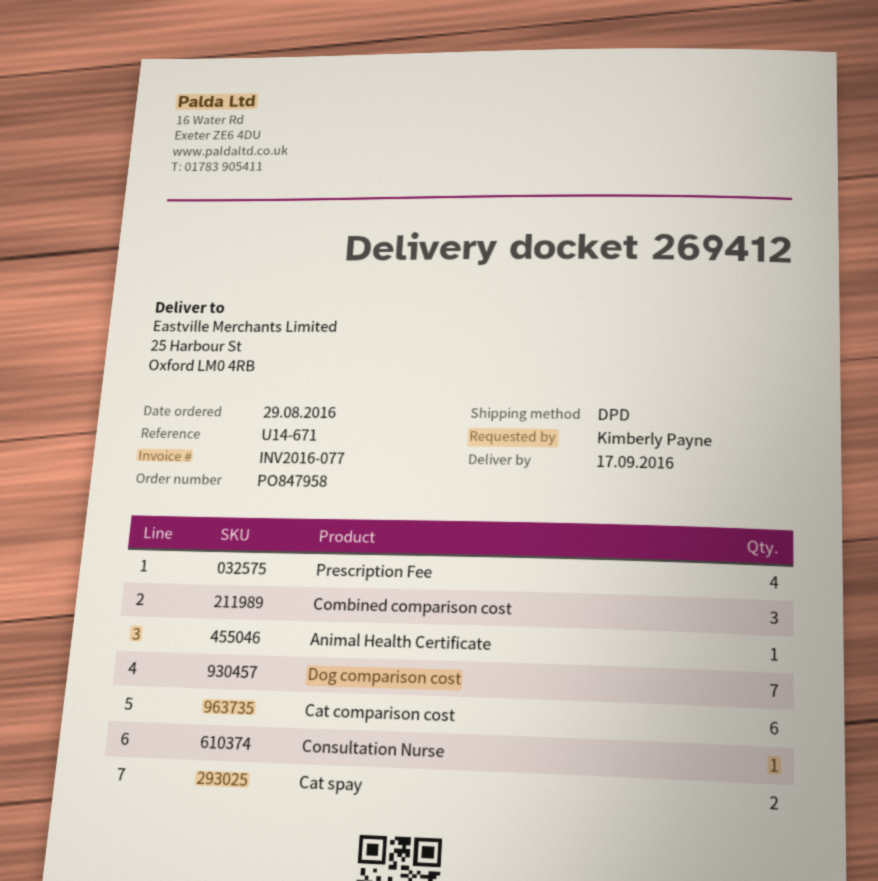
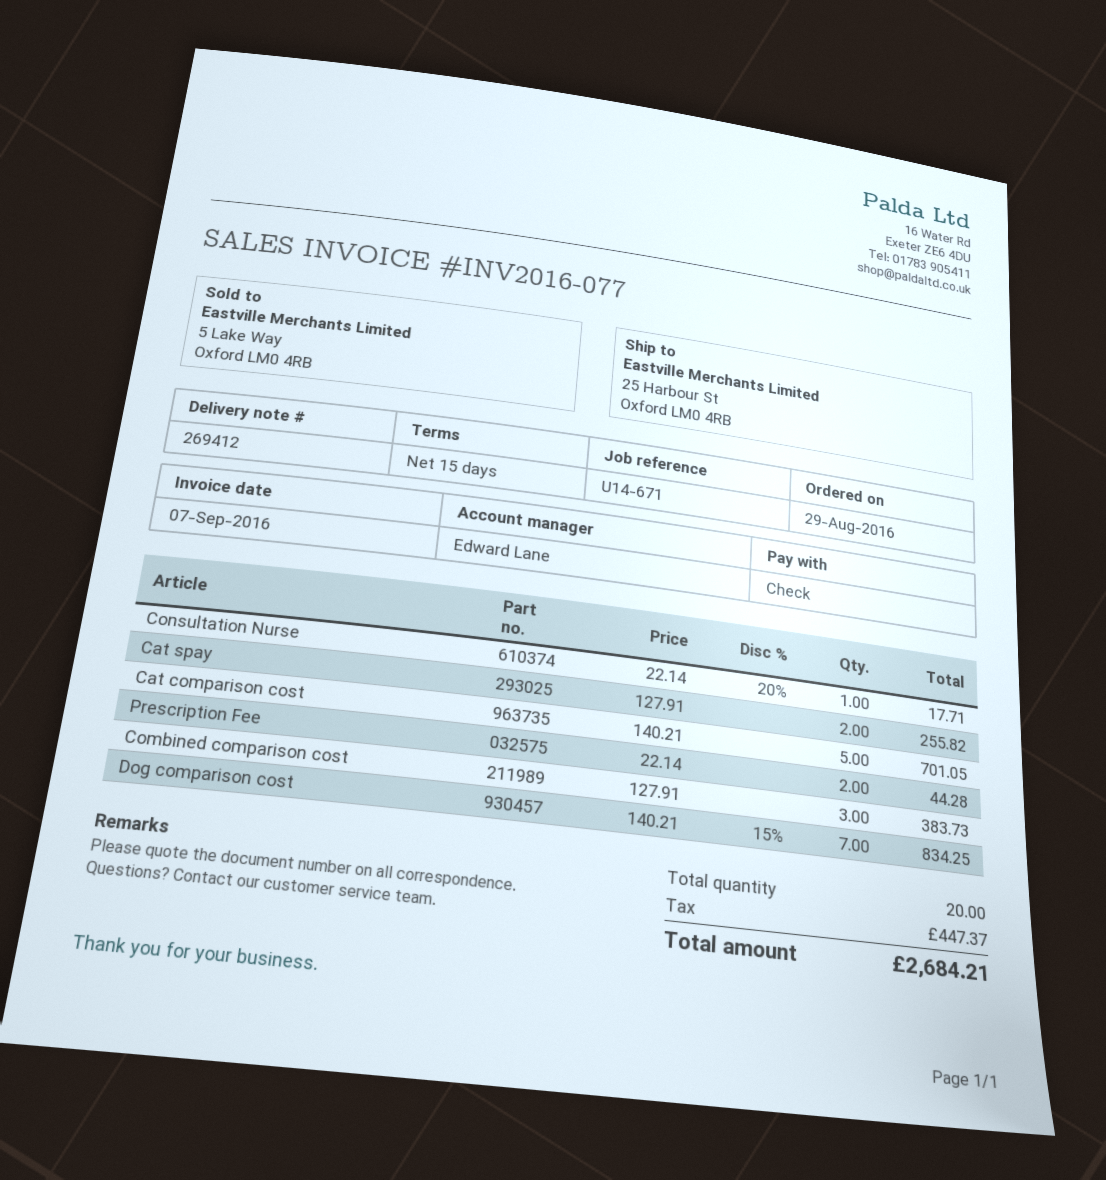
Prescription Fee: 4 -> 2
Animal Health Certificate: 1 -> none
Cat comparison cost: 6 -> 5

